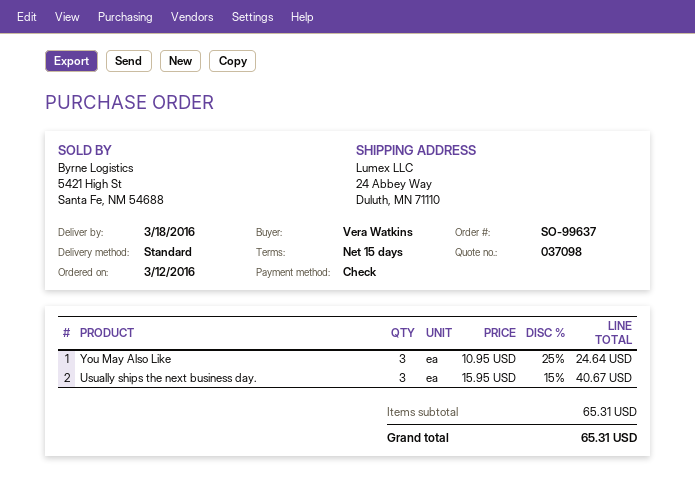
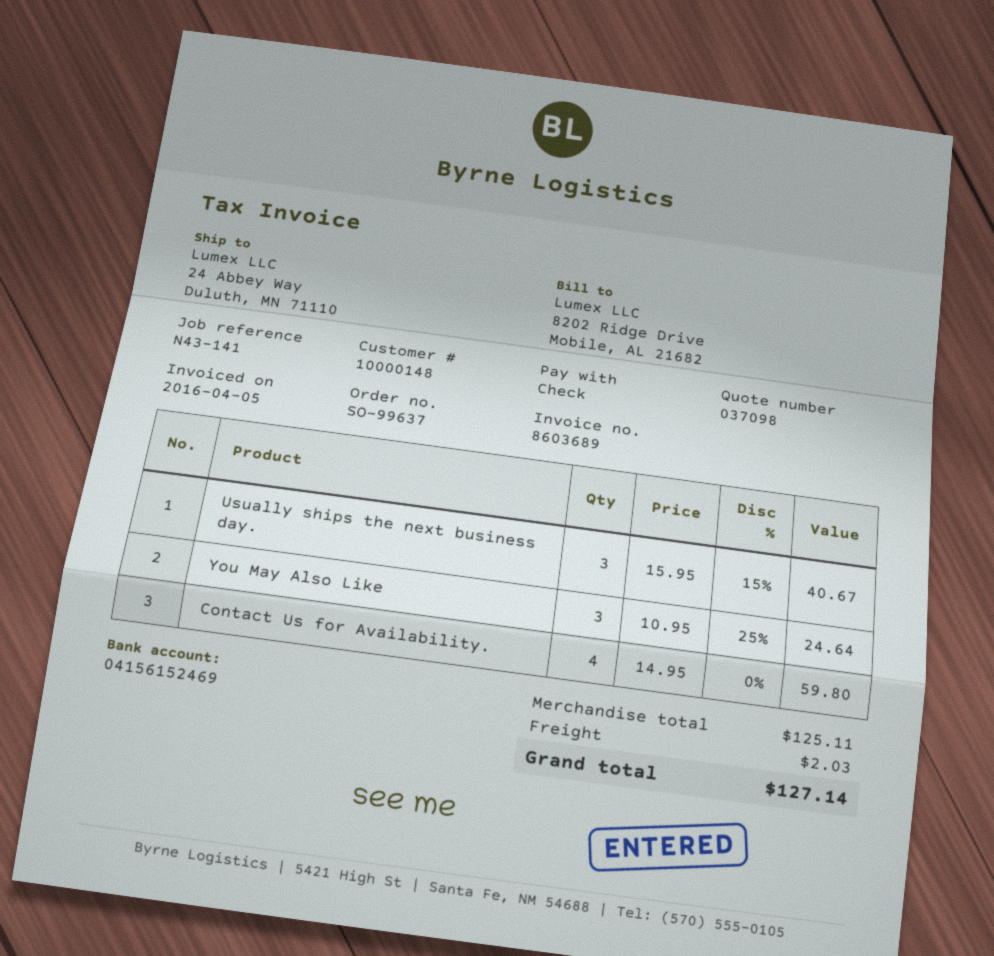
Contact Us for Availability.: none -> 4 x 14.95 = 59.80
subtotal: 65.31 -> 125.11
shipping: none -> 2.03
total: 65.31 -> 127.14

